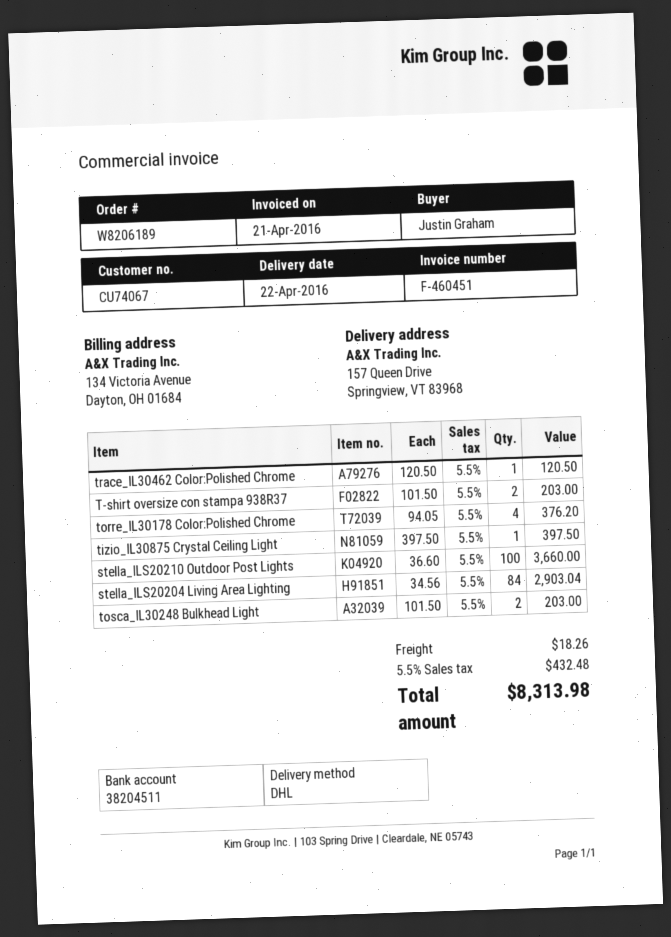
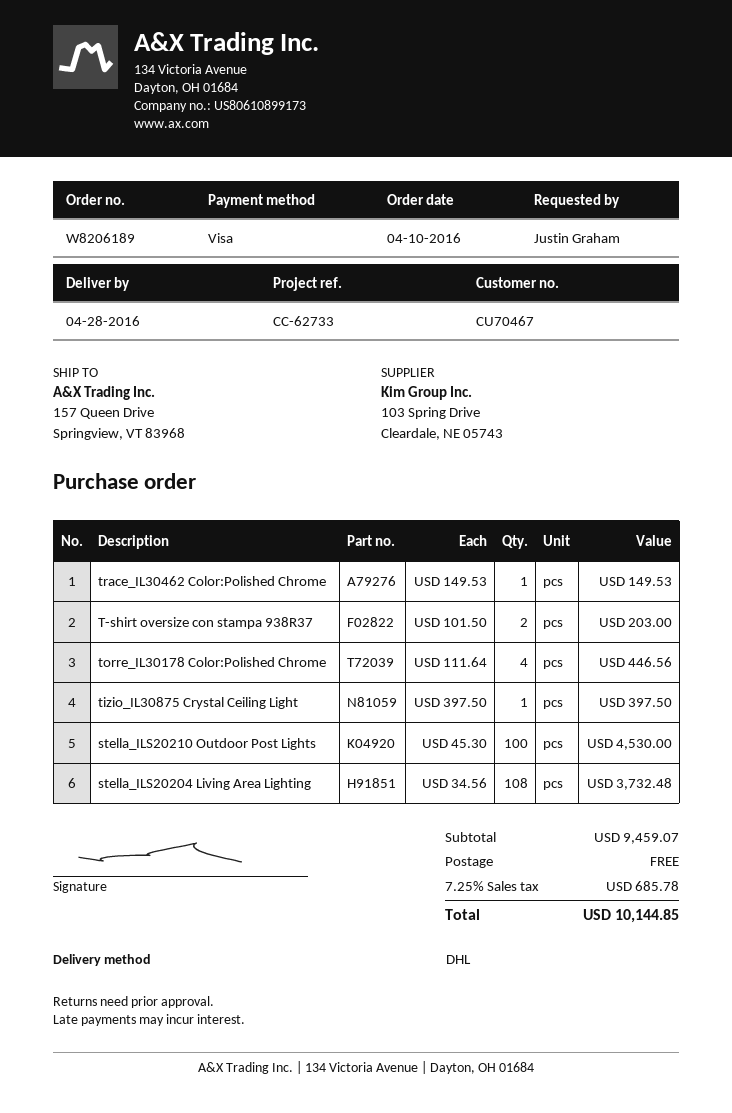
delivery date: 2016-04-22 -> 2016-04-28
customer number: CU74067 -> CU70467
trace_IL30462 Color:Polished Chrome: 1 x 120.50 = 120.50 -> 1 x 149.53 = 149.53
torre_IL30178 Color:Polished Chrome: 4 x 94.05 = 376.20 -> 4 x 111.64 = 446.56
stella_ILS20210 Outdoor Post Lights: 100 x 36.60 = 3660.00 -> 100 x 45.30 = 4530.00
stella_ILS20204 Living Area Lighting: 84 x 34.56 = 2903.04 -> 108 x 34.56 = 3732.48
tosca_IL30248 Bulkhead Light: 2 x 101.50 = 203.00 -> none
shipping: 18.26 -> 0.00
tax: 5.5% = 432.48 -> 7.25% = 685.78
total: 8313.98 -> 10144.85

